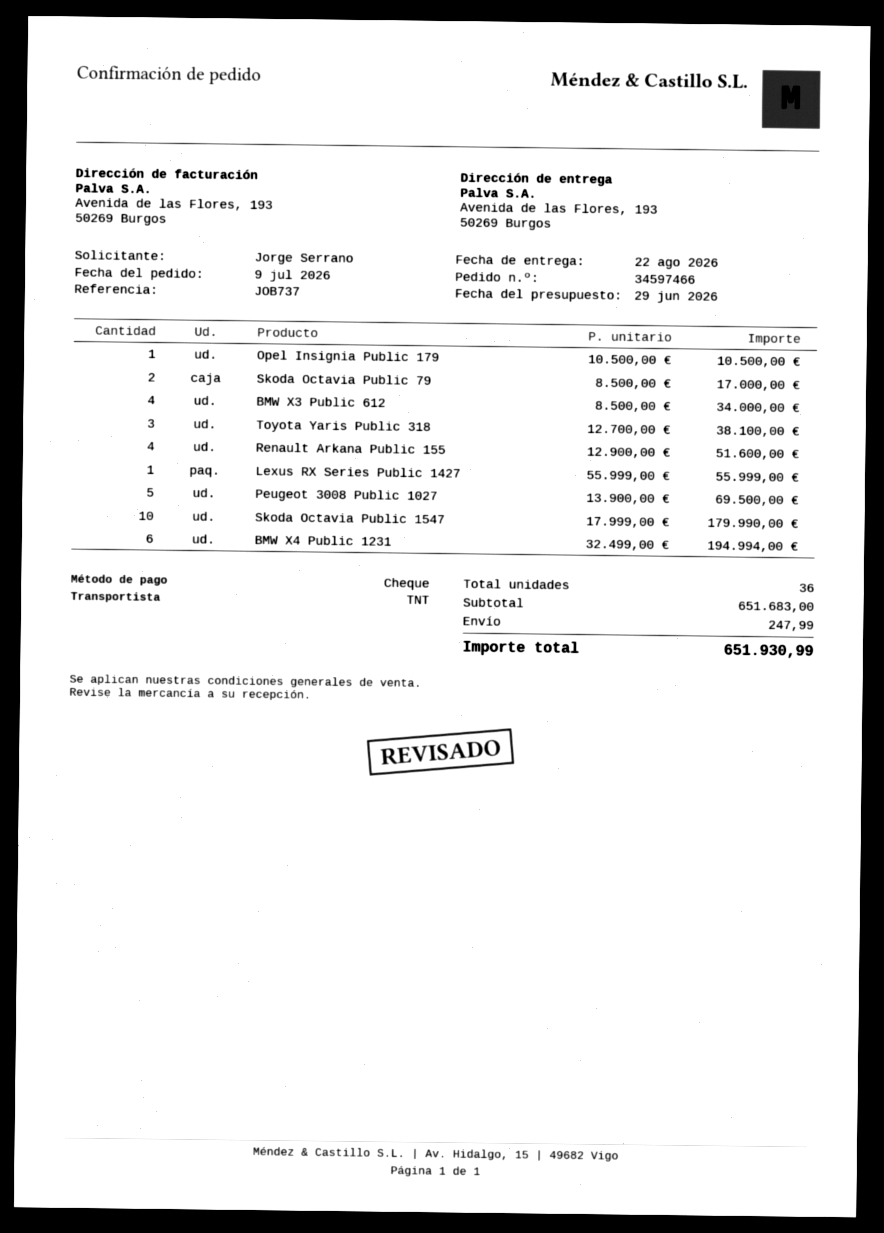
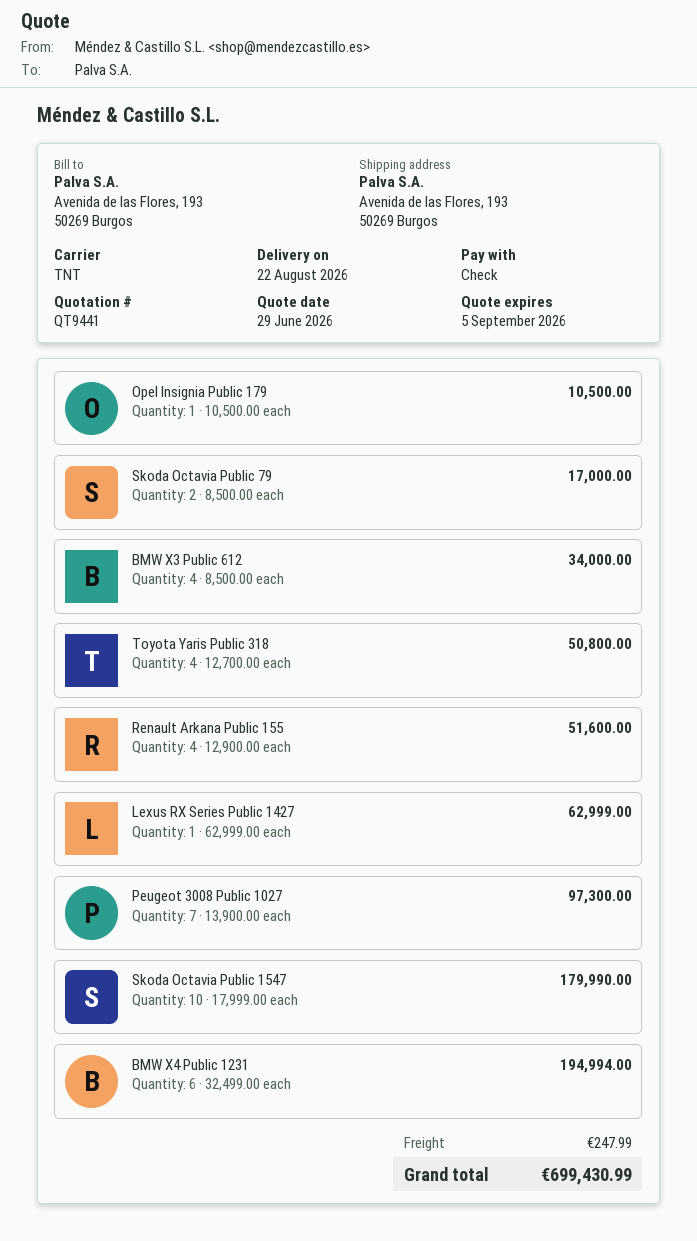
Toyota Yaris Public 318: 3 x 12700.00 = 38100.00 -> 4 x 12700.00 = 50800.00
Lexus RX Series Public 1427: 1 x 55999.00 = 55999.00 -> 1 x 62999.00 = 62999.00
Peugeot 3008 Public 1027: 5 x 13900.00 = 69500.00 -> 7 x 13900.00 = 97300.00
total: 651930.99 -> 699430.99

